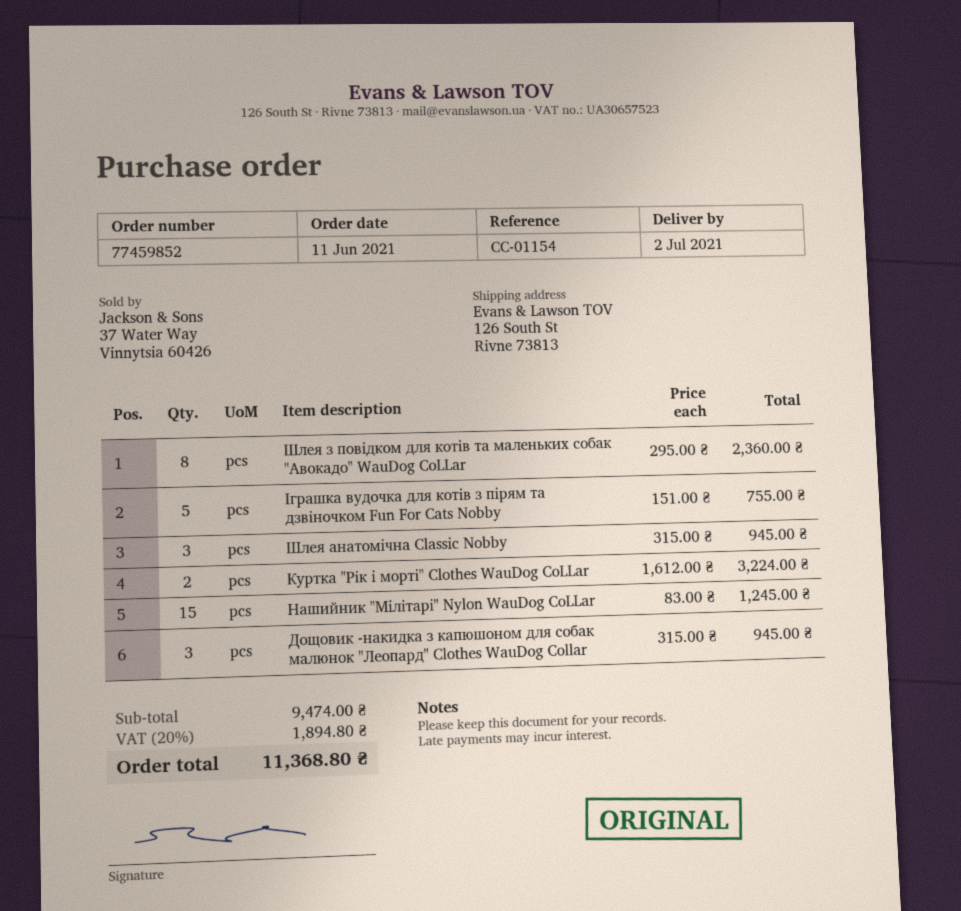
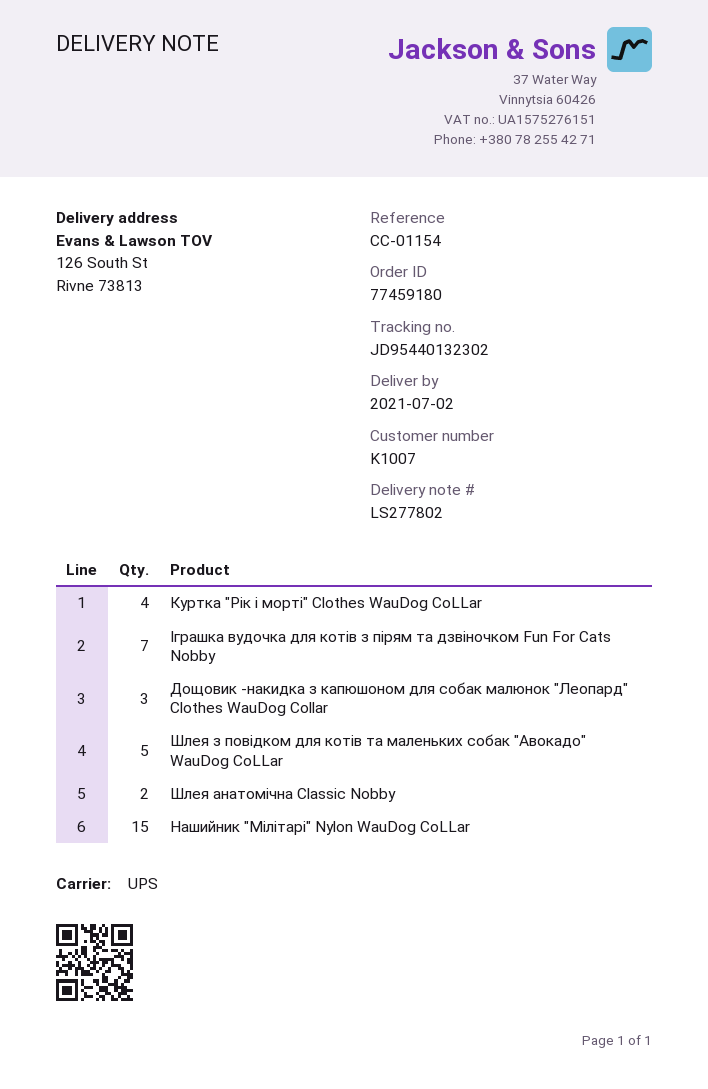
order number: 77459852 -> 77459180
Шлея з повідком для котів та маленьких собак "Авокадо" WauDog CoLLar: 8 -> 5
Іграшка вудочка для котів з пірям та дзвіночком Fun For Cats Nobby: 5 -> 7
Шлея анатомічна Classic Nobby: 3 -> 2
Куртка "Рік і морті" Clothes WauDog CoLLar: 2 -> 4

